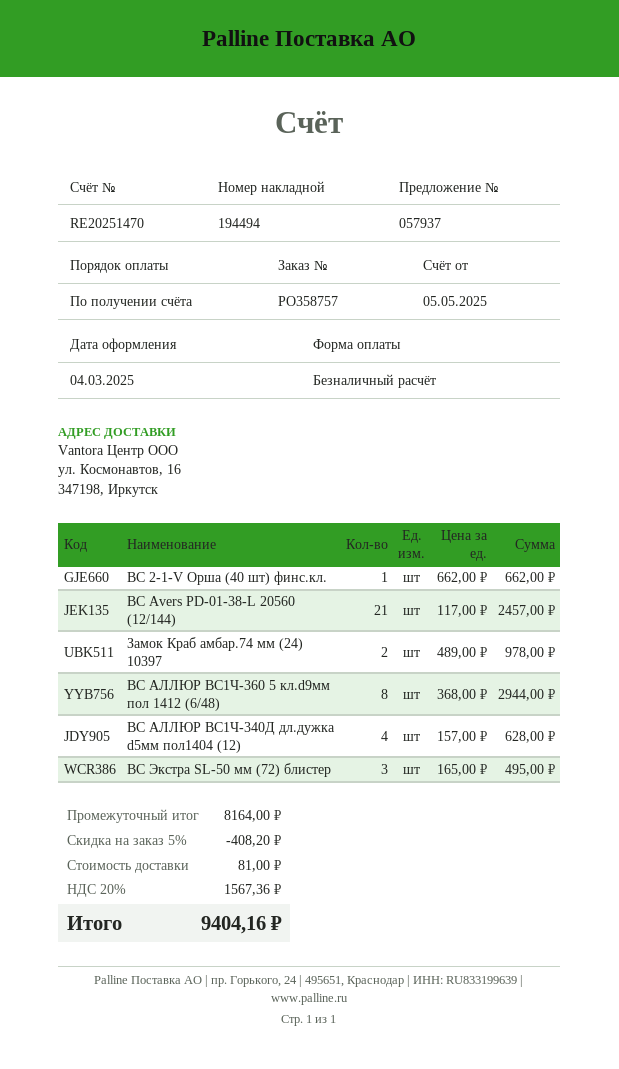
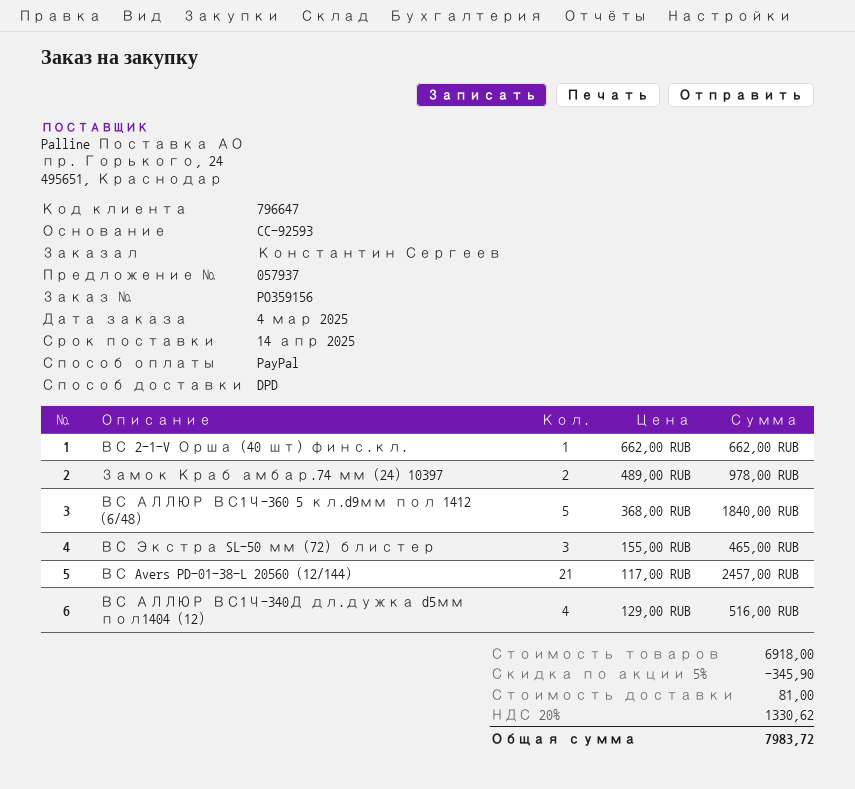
order number: PO358757 -> PO359156
payment method: bank transfer -> PayPal
ВС АЛЛЮР ВС1Ч-360 5 кл.d9мм пол 1412 (6/48): 8 x 368.00 = 2944.00 -> 5 x 368.00 = 1840.00
ВС АЛЛЮР ВС1Ч-340Д дл.дужка d5мм пол1404 (12): 4 x 157.00 = 628.00 -> 4 x 129.00 = 516.00
ВС Экстра SL-50 мм (72) блистер: 3 x 165.00 = 495.00 -> 3 x 155.00 = 465.00
subtotal: 8164.00 -> 6918.00
discount: 5% = 408.20 -> 5% = 345.90
tax: 20% = 1567.36 -> 20% = 1330.62
total: 9404.16 -> 7983.72

